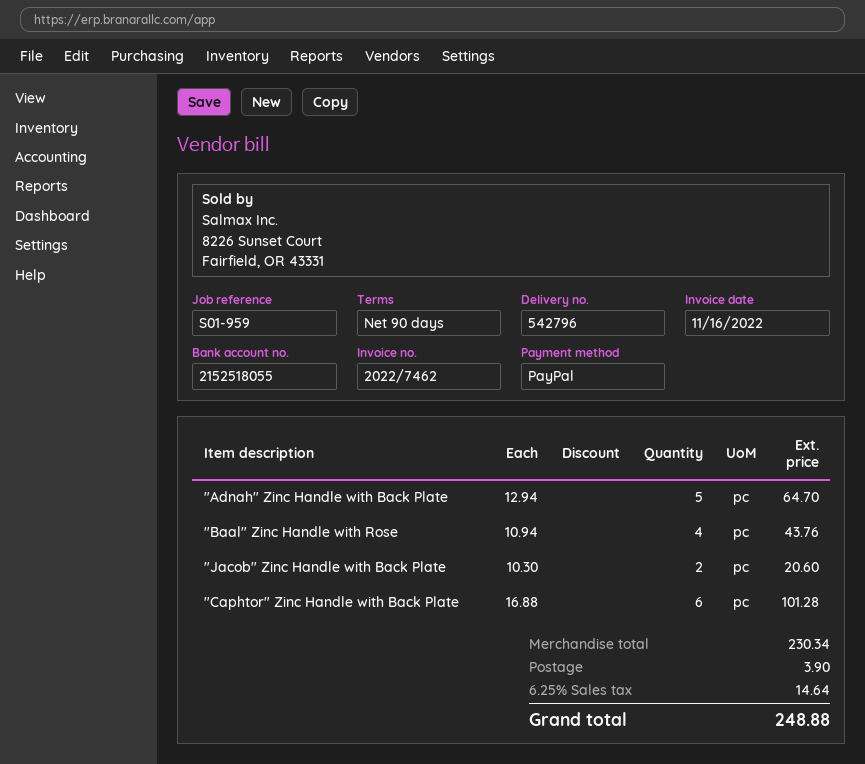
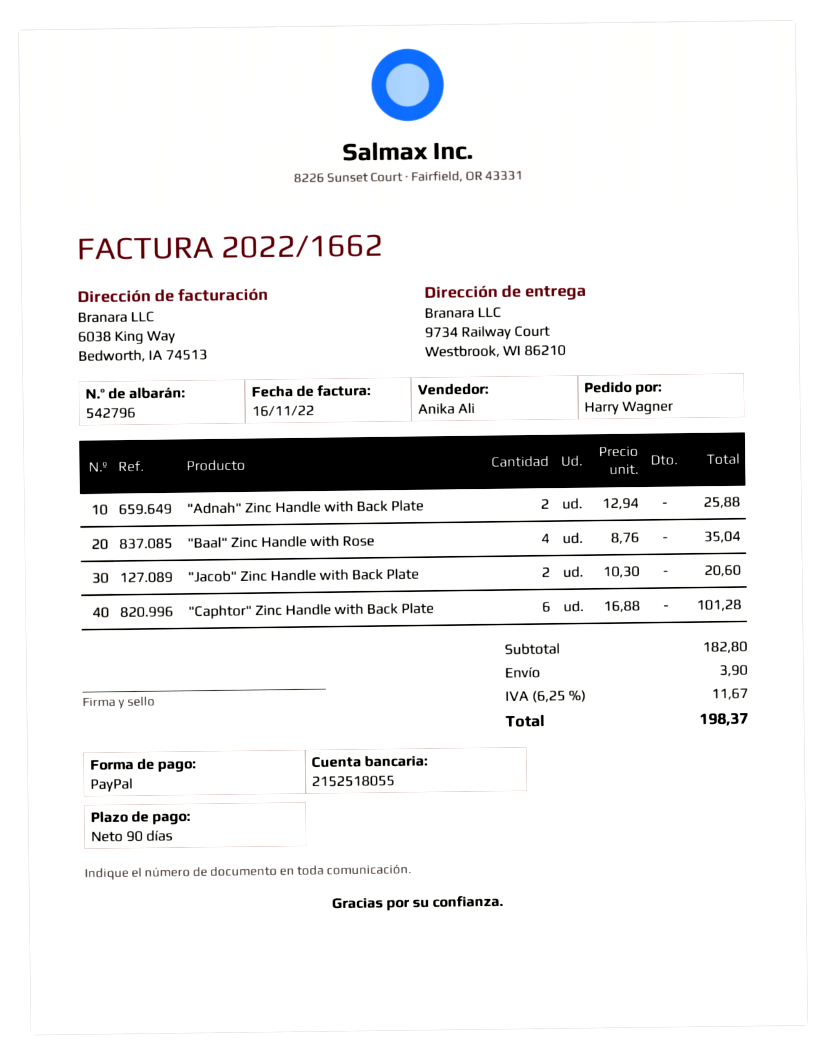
invoice number: 2022/7462 -> 2022/1662
"Adnah" Zinc Handle with Back Plate: 5 x 12.94 = 64.70 -> 2 x 12.94 = 25.88
"Baal" Zinc Handle with Rose: 4 x 10.94 = 43.76 -> 4 x 8.76 = 35.04
subtotal: 230.34 -> 182.80
tax: 6.25% = 14.64 -> 6.25% = 11.67
total: 248.88 -> 198.37

